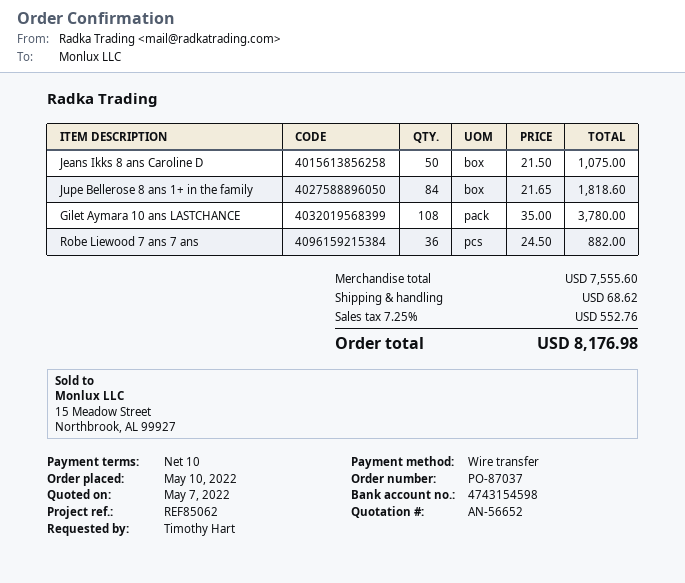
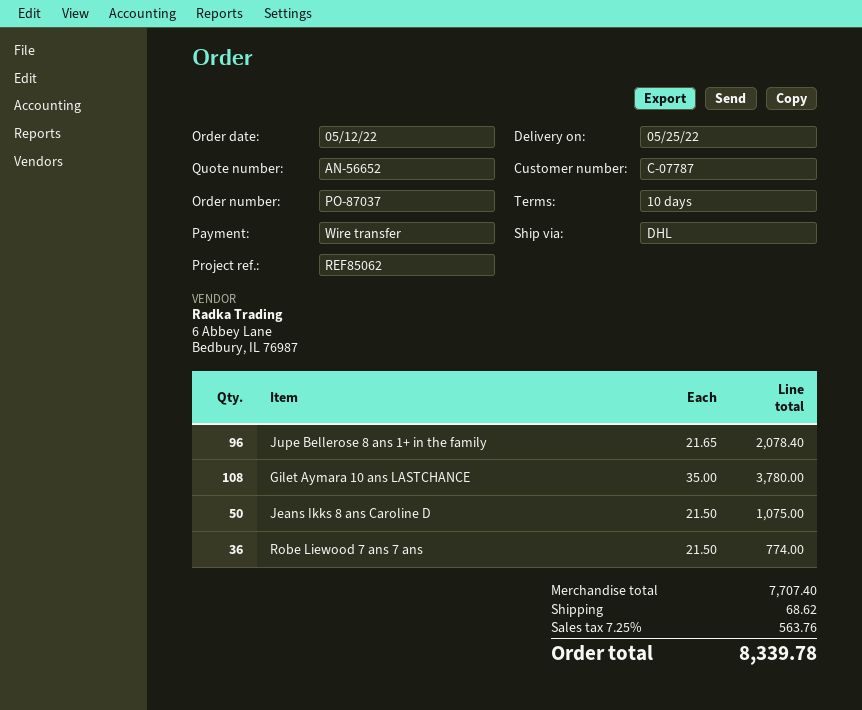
order date: 2022-05-10 -> 2022-05-12
Jupe Bellerose 8 ans 1+ in the family: 84 x 21.65 = 1818.60 -> 96 x 21.65 = 2078.40
Robe Liewood 7 ans 7 ans: 36 x 24.50 = 882.00 -> 36 x 21.50 = 774.00
subtotal: 7555.60 -> 7707.40
tax: 7.25% = 552.76 -> 7.25% = 563.76
total: 8176.98 -> 8339.78

